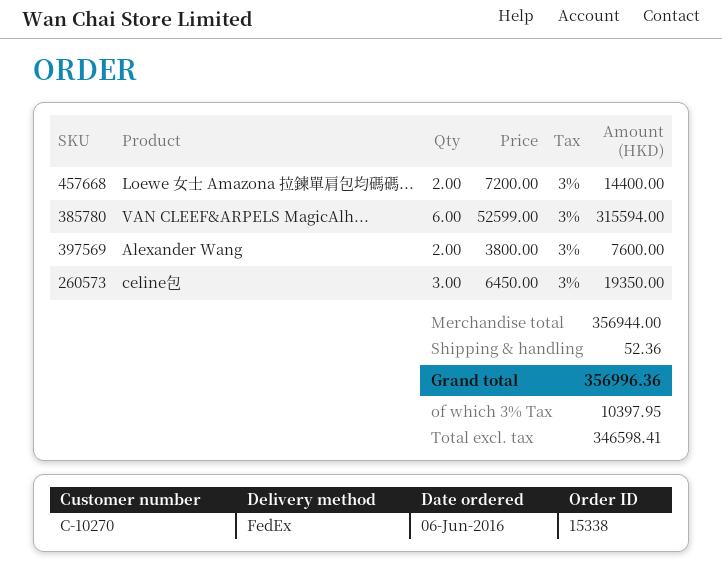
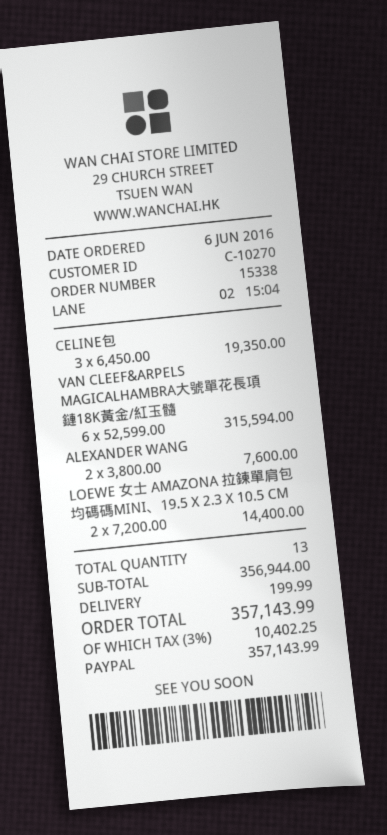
shipping: 52.36 -> 199.99
tax: 3% = 10397.95 -> 3% = 10402.25
total: 356996.36 -> 357143.99

